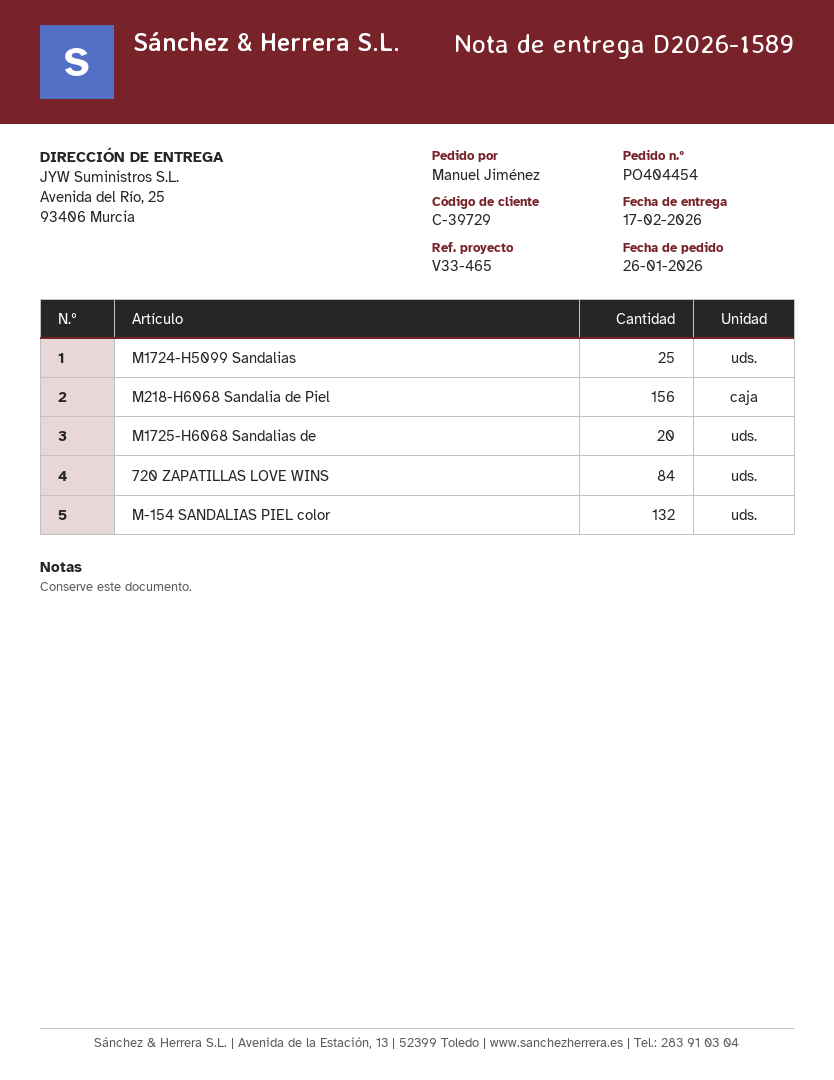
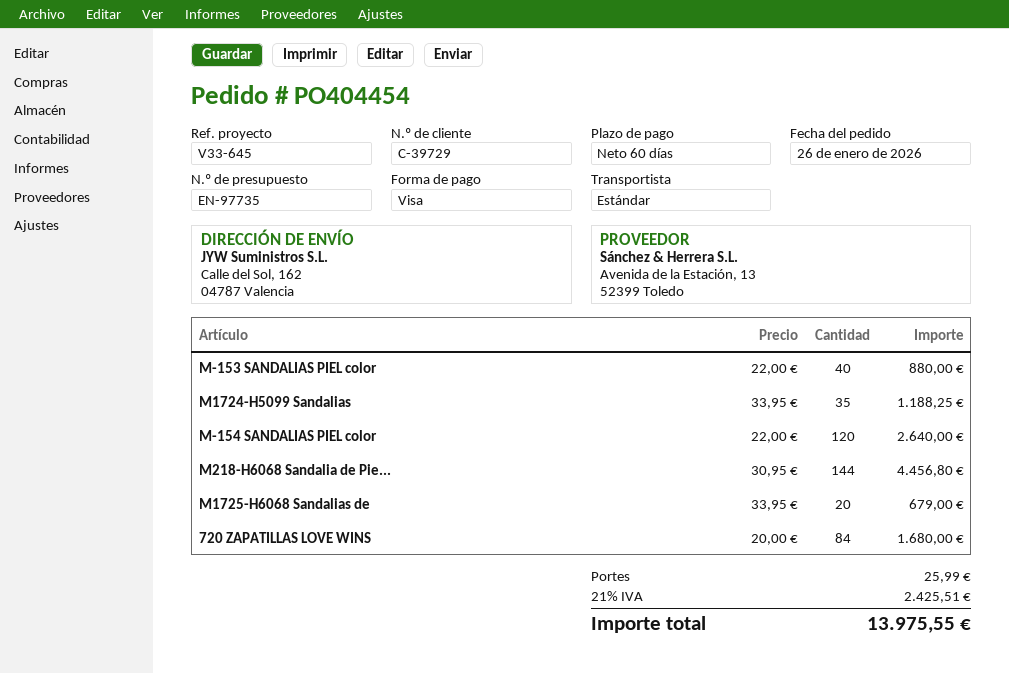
reference: V33-465 -> V33-645
ship to: Avenida del Río, 25, 93406 Murcia -> Calle del Sol, 162, 04787 Valencia
M1724-H5099 Sandalias: 25 -> 35
M218-H6068 Sandalia de Piel: 156 -> 144
M-154 SANDALIAS PIEL color: 132 -> 120
M-153 SANDALIAS PIEL color: none -> 40

